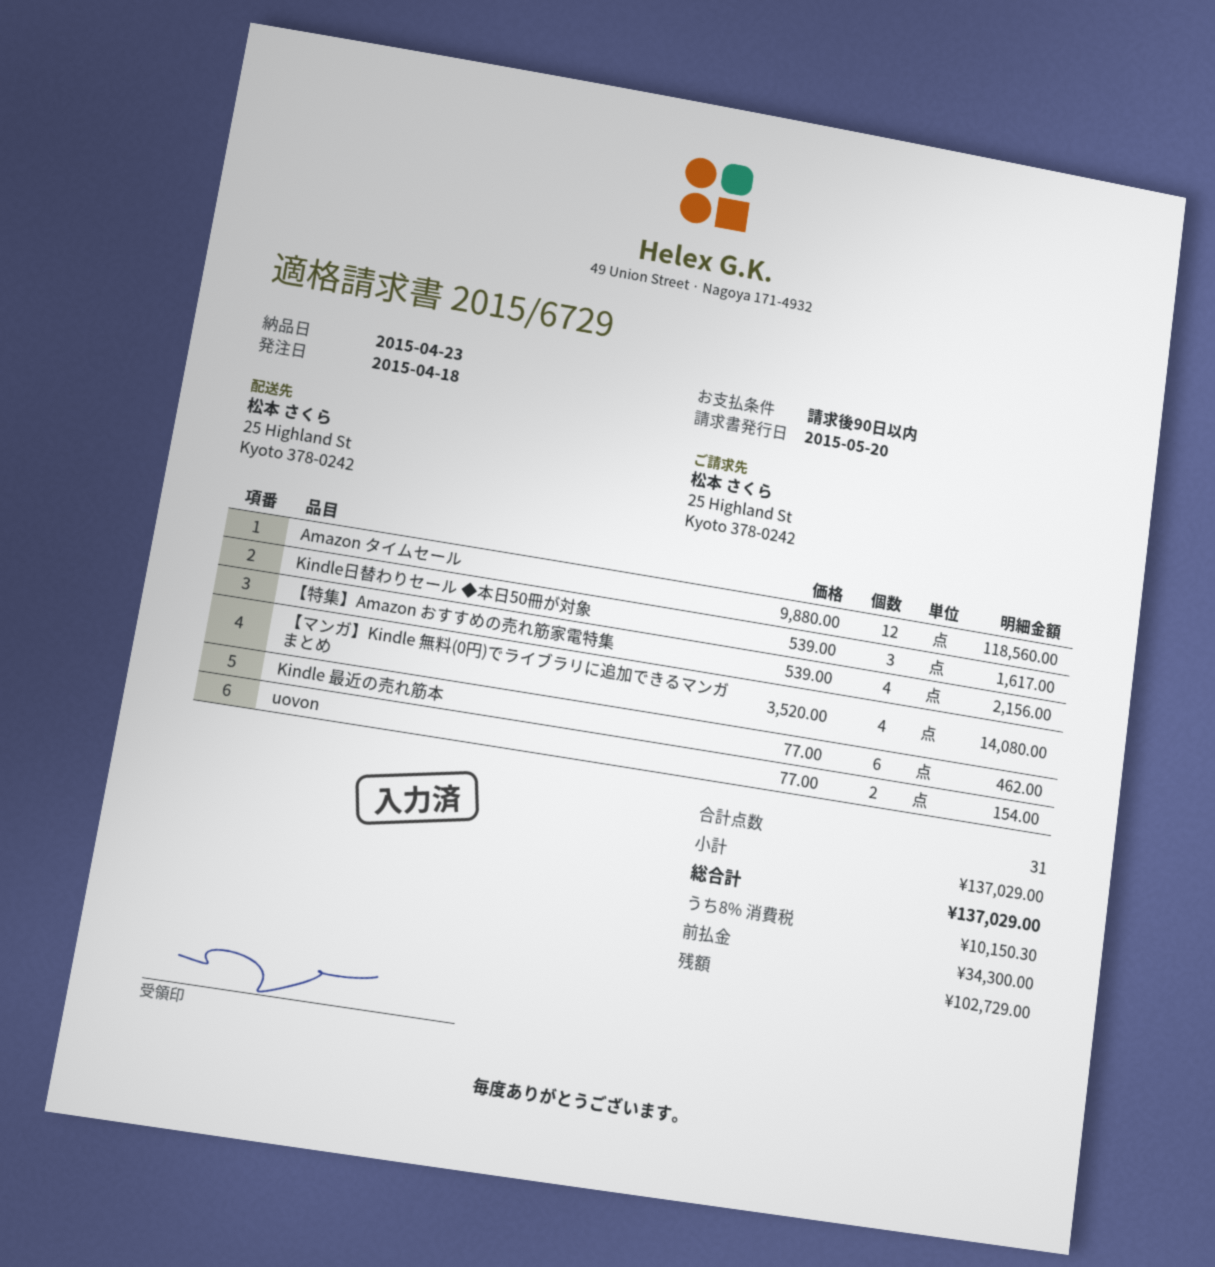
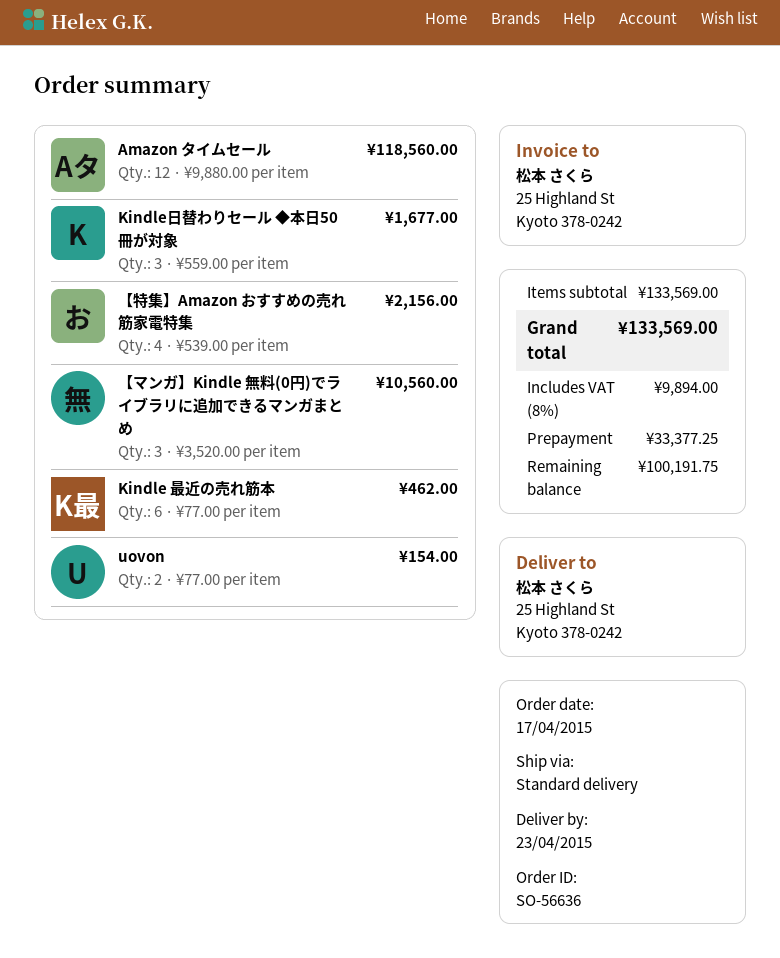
order date: 2015-04-18 -> 2015-04-17
Kindle日替わりセール ◆本日50冊が対象: 3 x 539.00 = 1617.00 -> 3 x 559.00 = 1677.00
【マンガ】Kindle 無料(0円)でライブラリに追加できるマンガまとめ: 4 x 3520.00 = 14080.00 -> 3 x 3520.00 = 10560.00
subtotal: 137029.00 -> 133569.00
tax: 8% = 10150.30 -> 8% = 9894.00
total: 137029.00 -> 133569.00
deposit: 34300.00 -> 33377.25
balance: 102729.00 -> 100191.75

